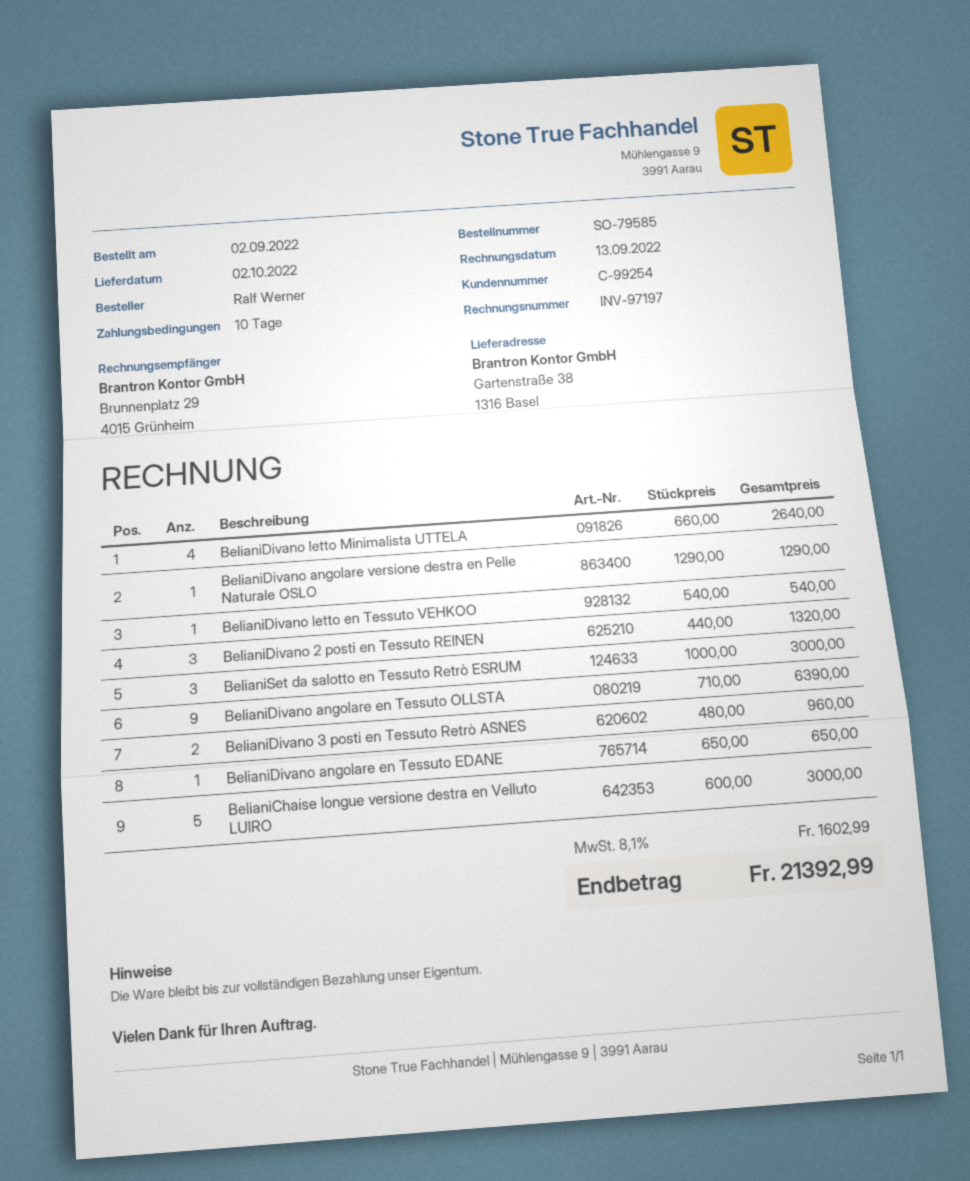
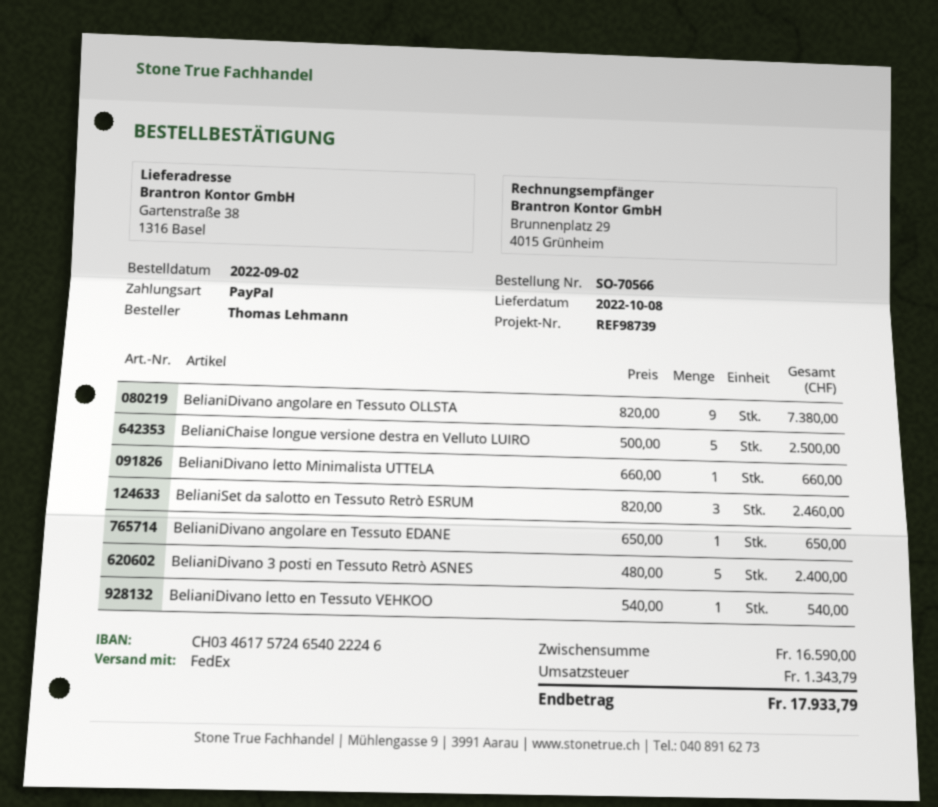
order number: SO-79585 -> SO-70566
delivery date: 2022-10-02 -> 2022-10-08
ordered by: Ralf Werner -> Thomas Lehmann
BelianiDivano letto Minimalista UTTELA: 4 x 660.00 = 2640.00 -> 1 x 660.00 = 660.00
BelianiDivano angolare versione destra en Pelle Naturale OSLO: 1 x 1290.00 = 1290.00 -> none
BelianiDivano 2 posti en Tessuto REINEN: 3 x 440.00 = 1320.00 -> none
BelianiSet da salotto en Tessuto Retrò ESRUM: 3 x 1000.00 = 3000.00 -> 3 x 820.00 = 2460.00
BelianiDivano angolare en Tessuto OLLSTA: 9 x 710.00 = 6390.00 -> 9 x 820.00 = 7380.00
BelianiDivano 3 posti en Tessuto Retrò ASNES: 2 x 480.00 = 960.00 -> 5 x 480.00 = 2400.00
BelianiChaise longue versione destra en Velluto LUIRO: 5 x 600.00 = 3000.00 -> 5 x 500.00 = 2500.00
tax: 1602.99 -> 1343.79
total: 21392.99 -> 17933.79

